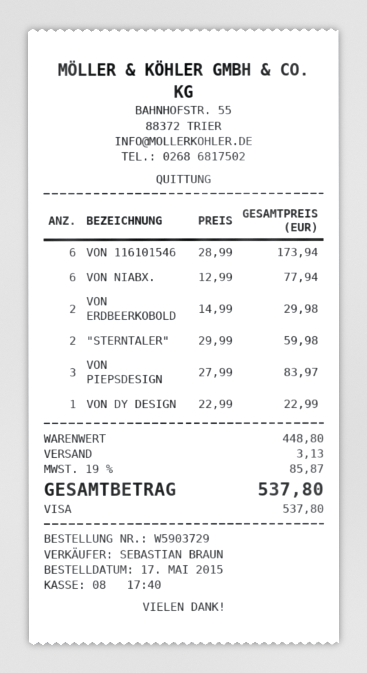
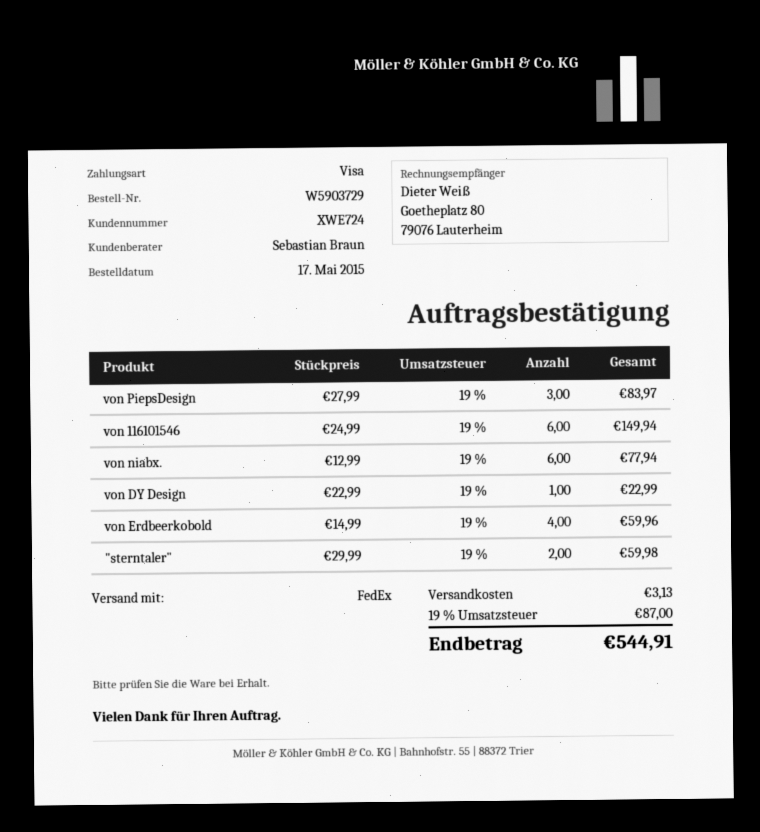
VON 116101546: 6 x 28.99 = 173.94 -> 6 x 24.99 = 149.94
VON ERDBEERKOBOLD: 2 x 14.99 = 29.98 -> 4 x 14.99 = 59.96
tax: 19% = 85.87 -> 19% = 87.00
total: 537.80 -> 544.91

